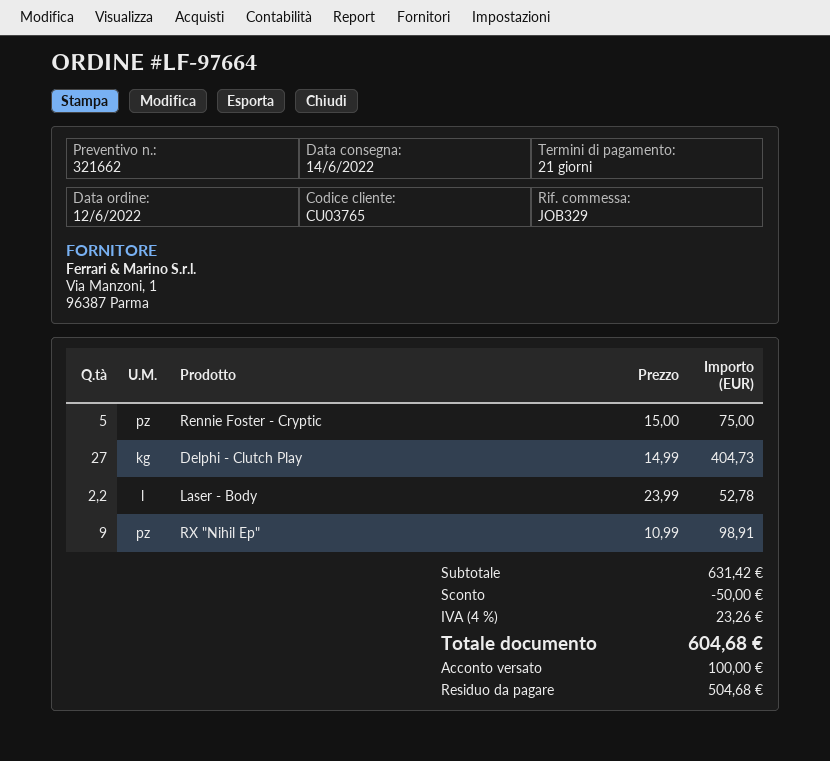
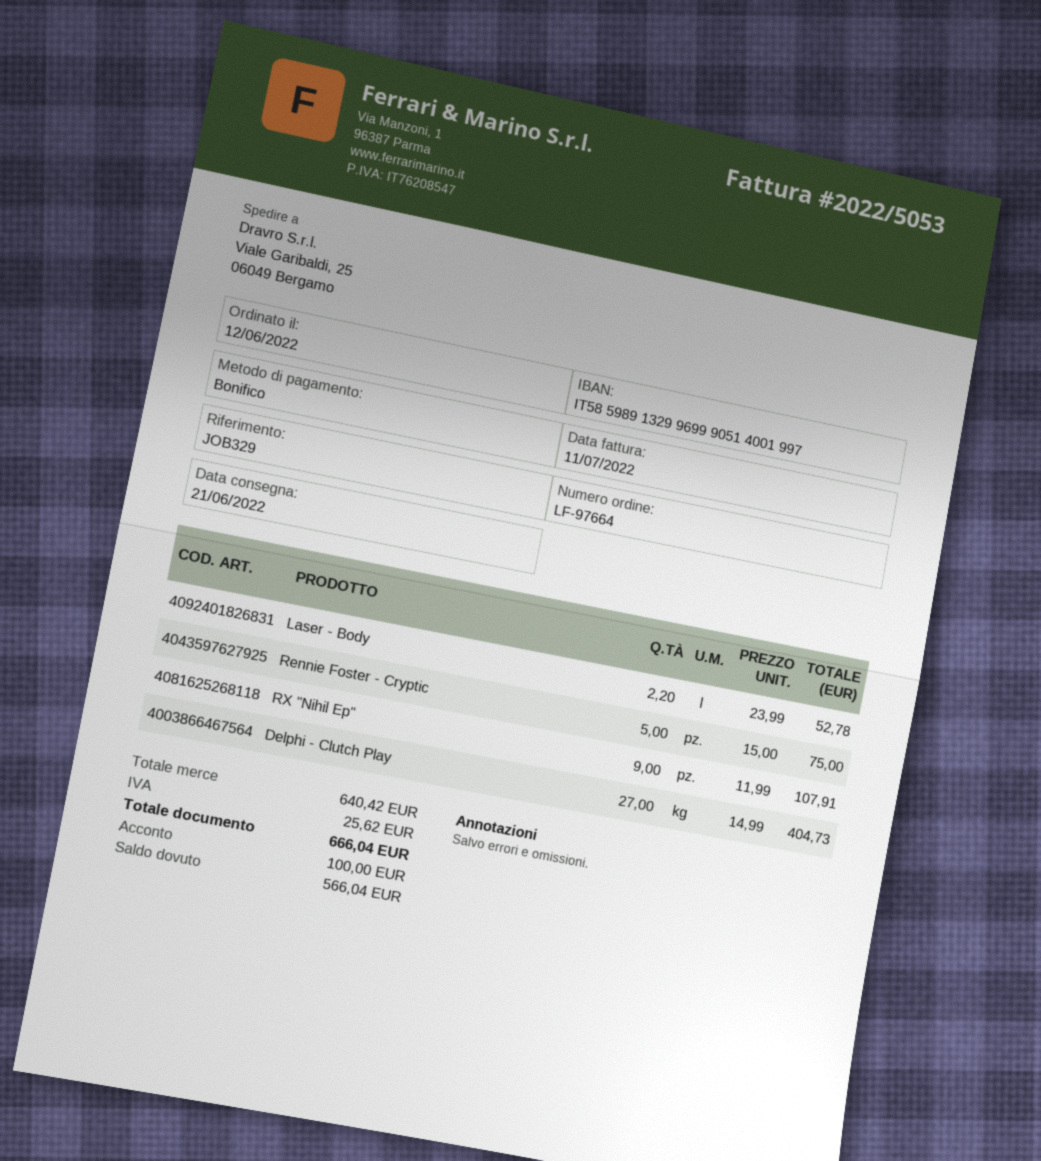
delivery date: 2022-06-14 -> 2022-06-21
RX "Nihil Ep": 9 x 10.99 = 98.91 -> 9 x 11.99 = 107.91
subtotal: 631.42 -> 640.42
discount: 50.00 -> none
tax: 23.26 -> 25.62
total: 604.68 -> 666.04
balance: 504.68 -> 566.04

